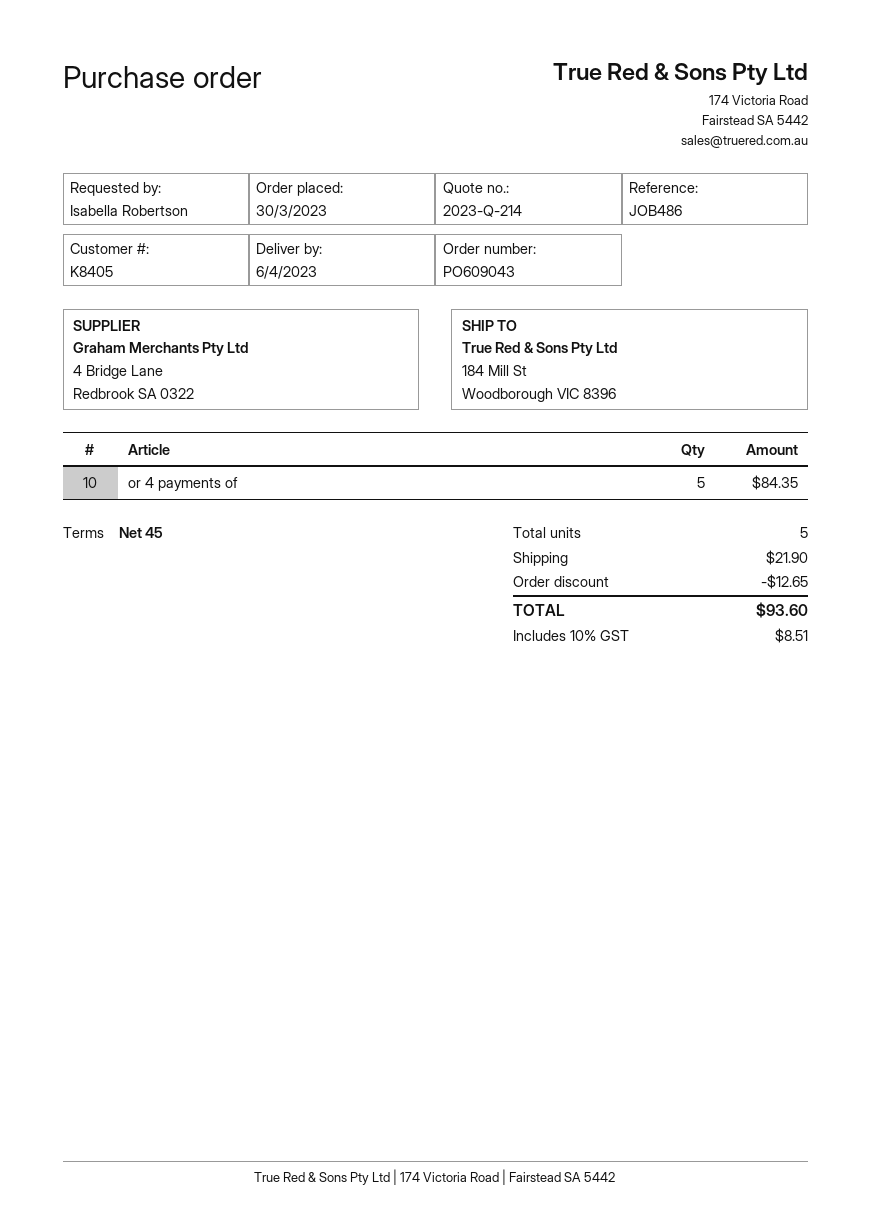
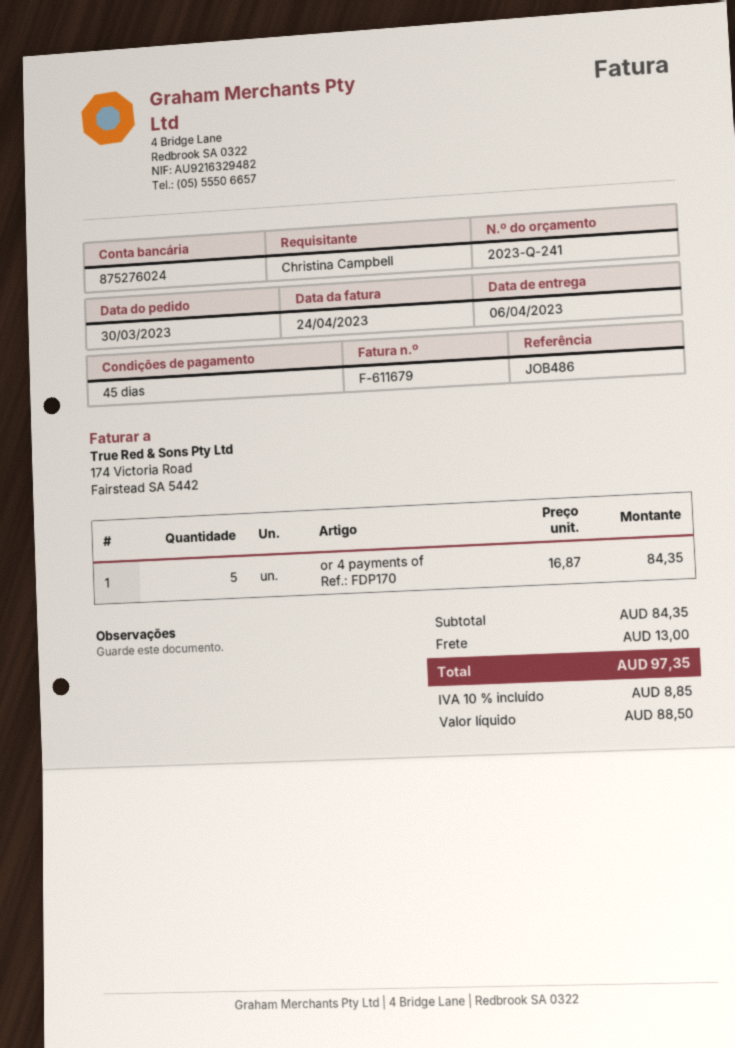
quote number: 2023-Q-214 -> 2023-Q-241
ordered by: Isabella Robertson -> Christina Campbell
discount: 12.65 -> none
shipping: 21.90 -> 13.00
tax: 10% = 8.51 -> 10% = 8.85
total: 93.60 -> 97.35

